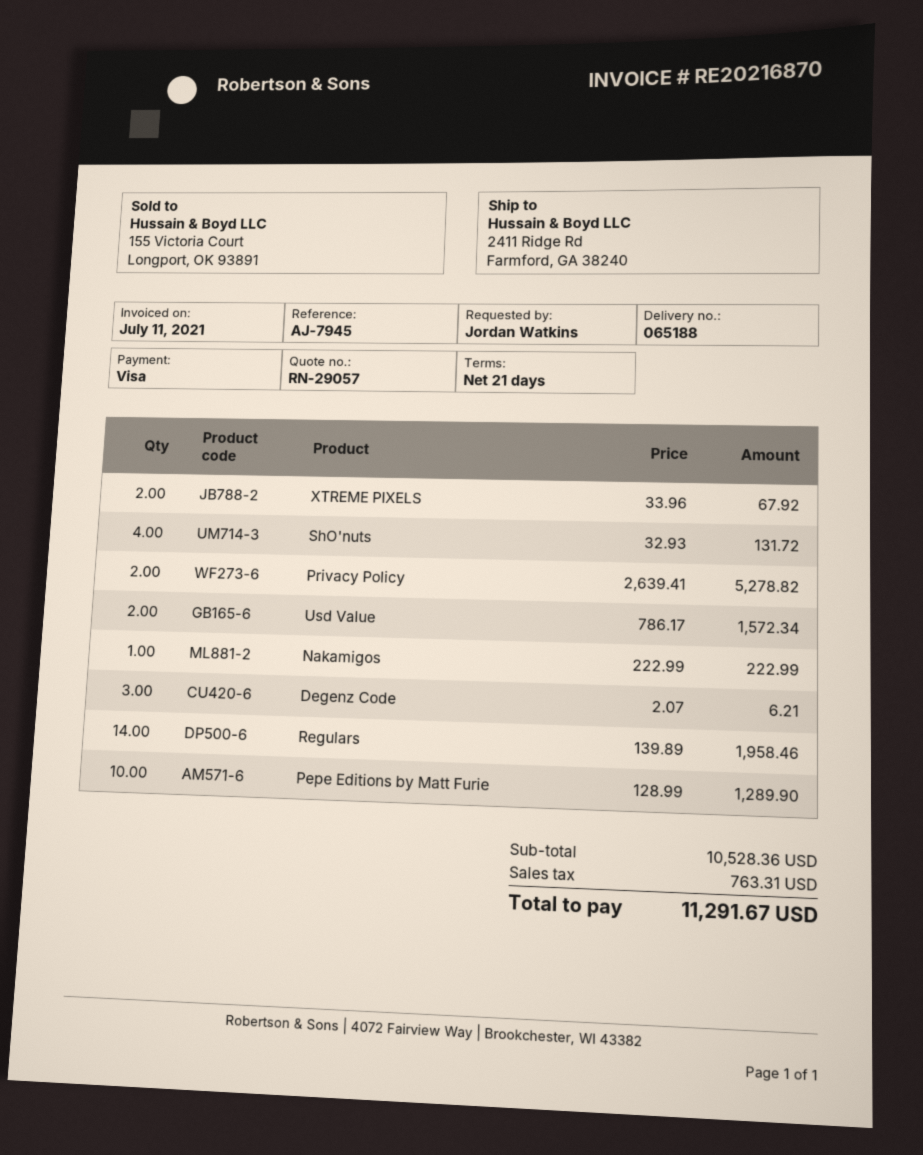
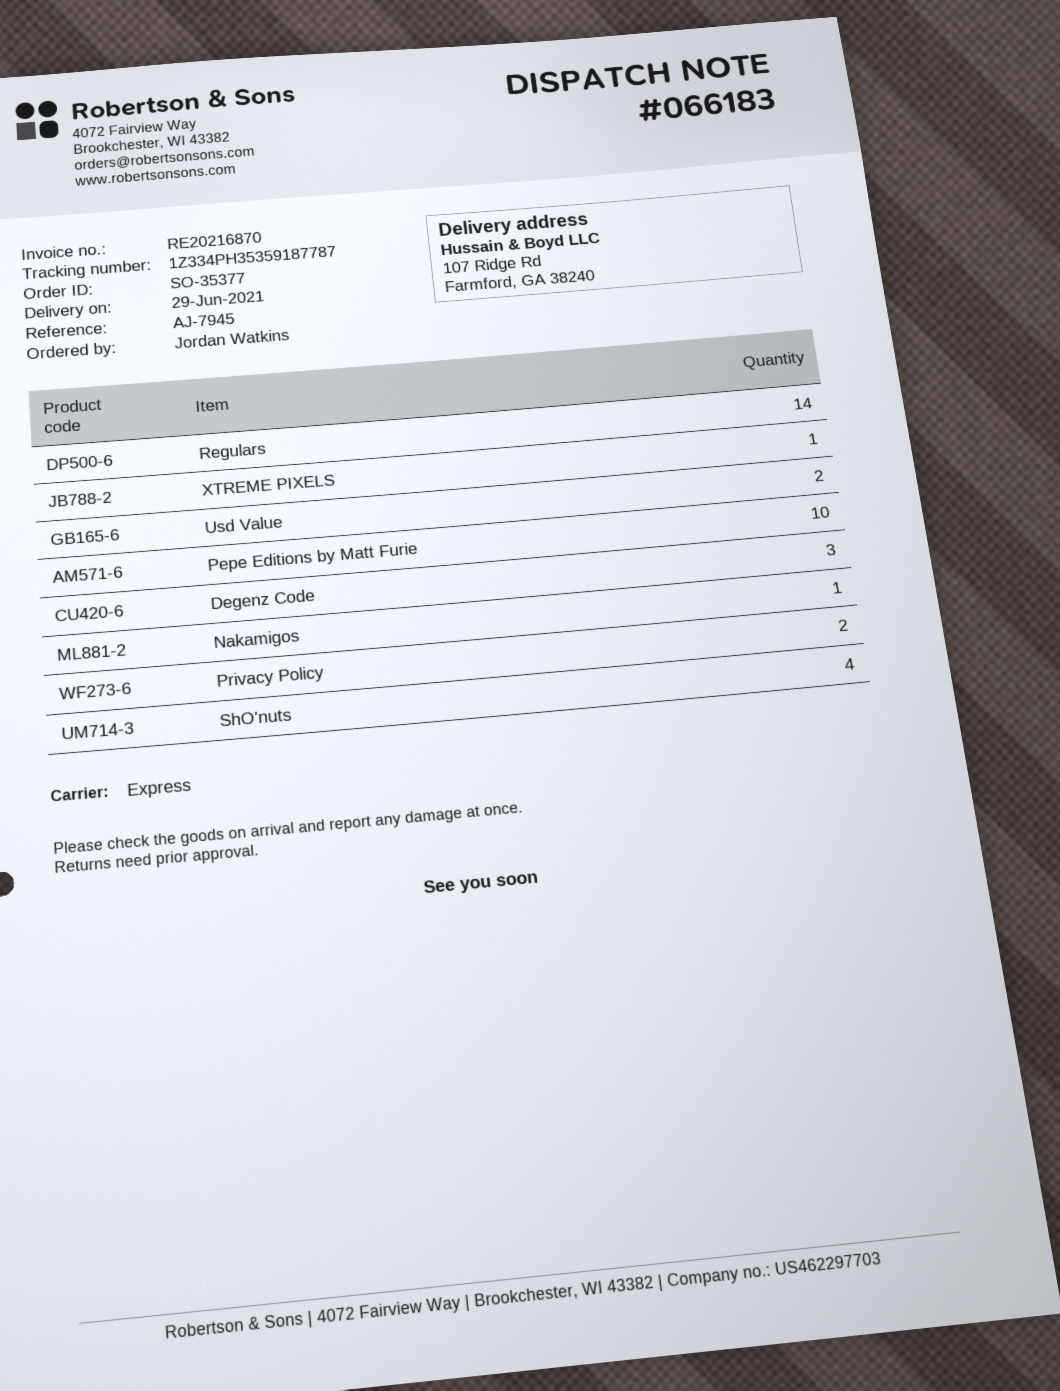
delivery note number: 065188 -> 066183
ship to: 2411 Ridge Rd, Farmford, GA 38240 -> 107 Ridge Rd, Farmford, GA 38240
XTREME PIXELS: 2 -> 1

